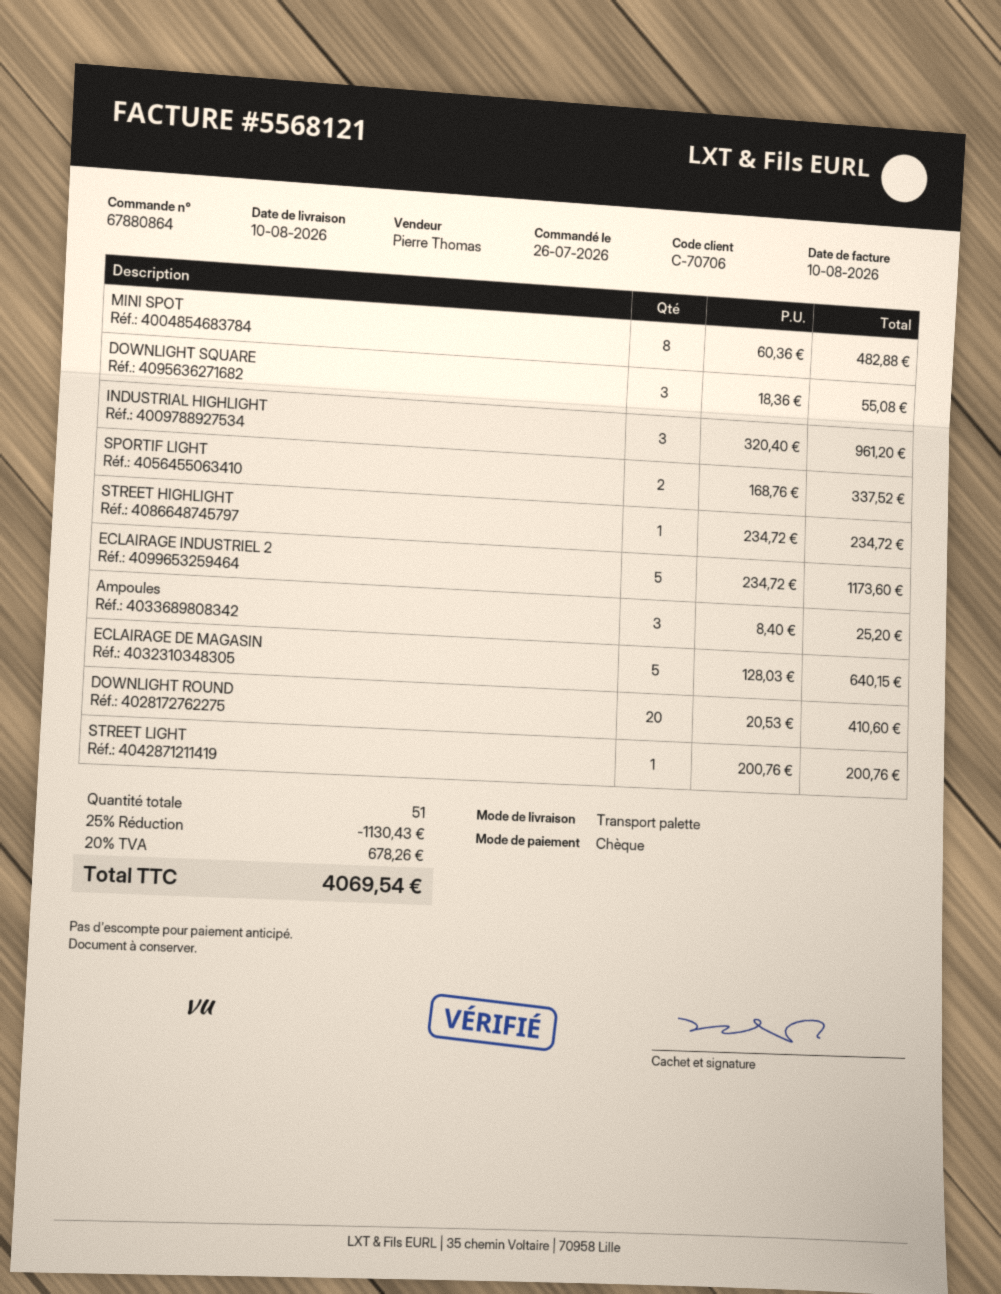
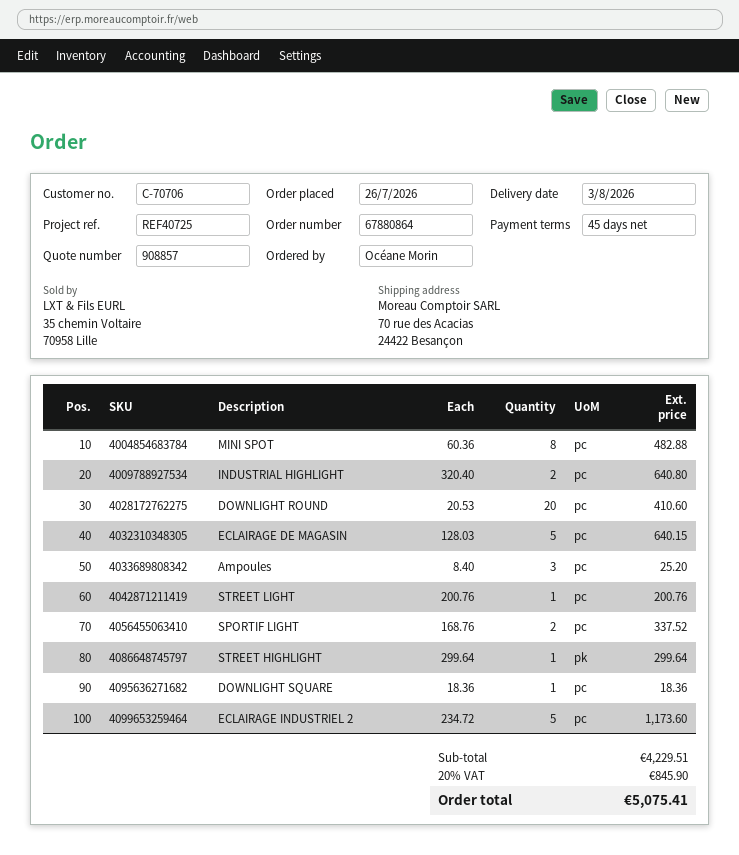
delivery date: 2026-08-10 -> 2026-08-03
DOWNLIGHT SQUARE: 3 x 18.36 = 55.08 -> 1 x 18.36 = 18.36
INDUSTRIAL HIGHLIGHT: 3 x 320.40 = 961.20 -> 2 x 320.40 = 640.80
STREET HIGHLIGHT: 1 x 234.72 = 234.72 -> 1 x 299.64 = 299.64
discount: 25% = 1130.43 -> none
tax: 20% = 678.26 -> 20% = 845.90
total: 4069.54 -> 5075.41

